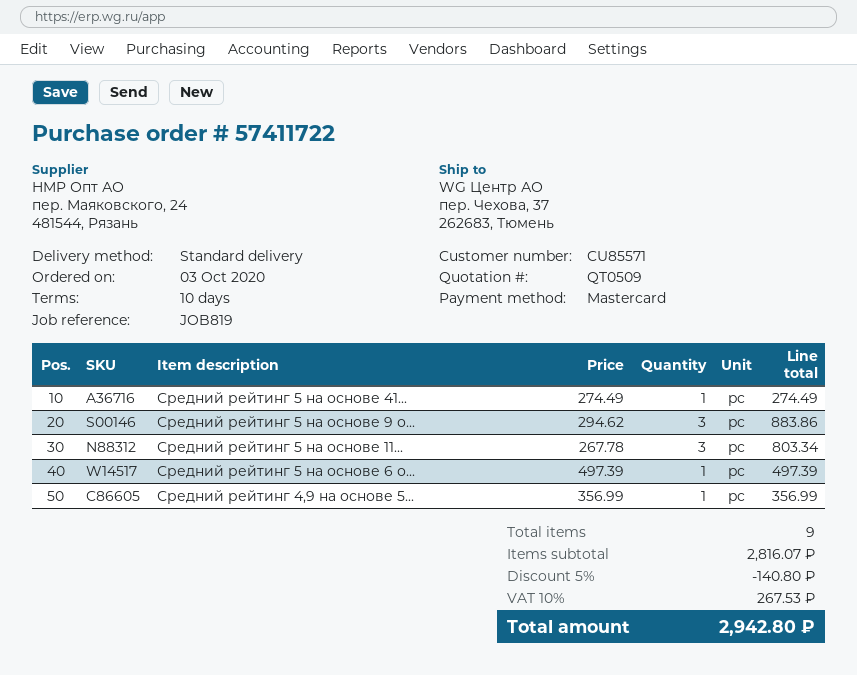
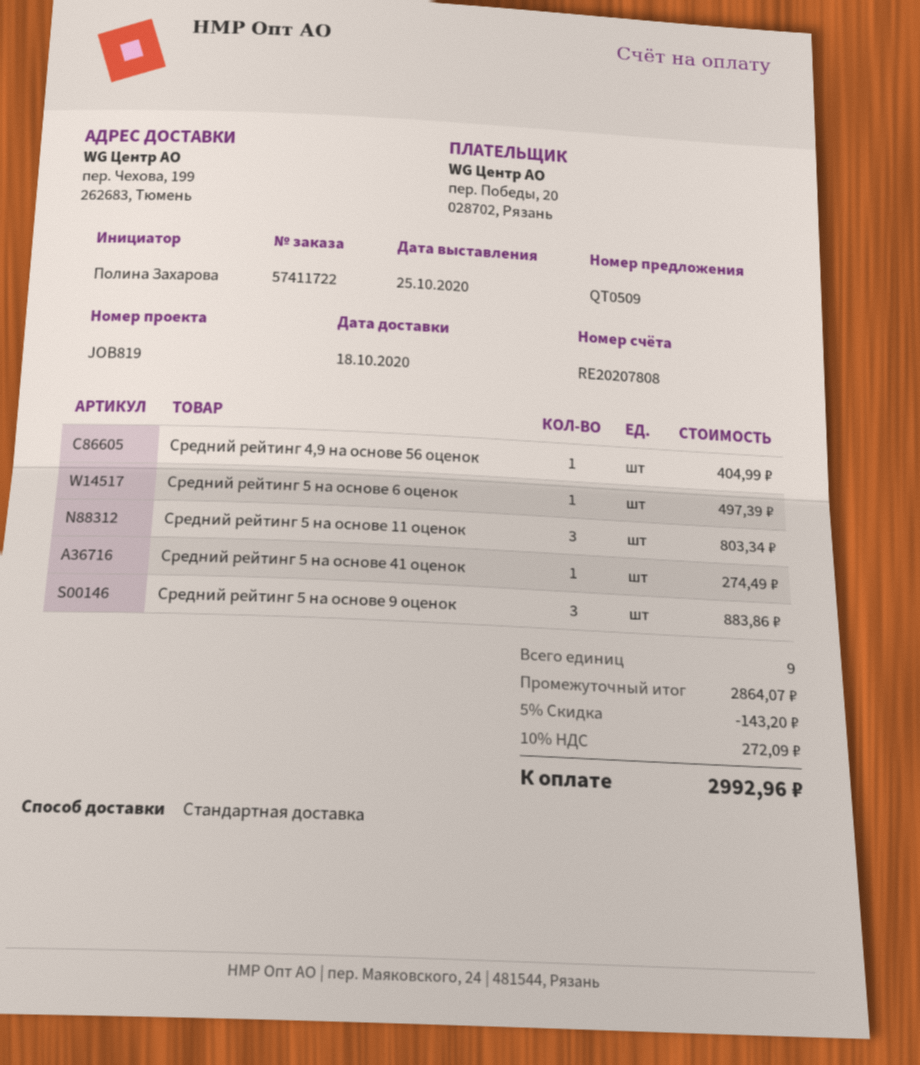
ship to: пер. Чехова, 37, 262683, Тюмень -> пер. Чехова, 199, 262683, Тюмень
Средний рейтинг 4,9 на основе 5...: 1 for 356.99 -> 1 for 404.99
subtotal: 2816.07 -> 2864.07
discount: 5% = 140.80 -> 5% = 143.20
tax: 10% = 267.53 -> 10% = 272.09
total: 2942.80 -> 2992.96

